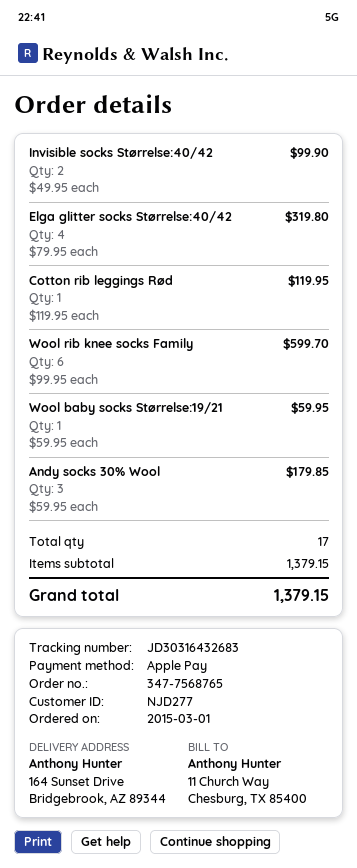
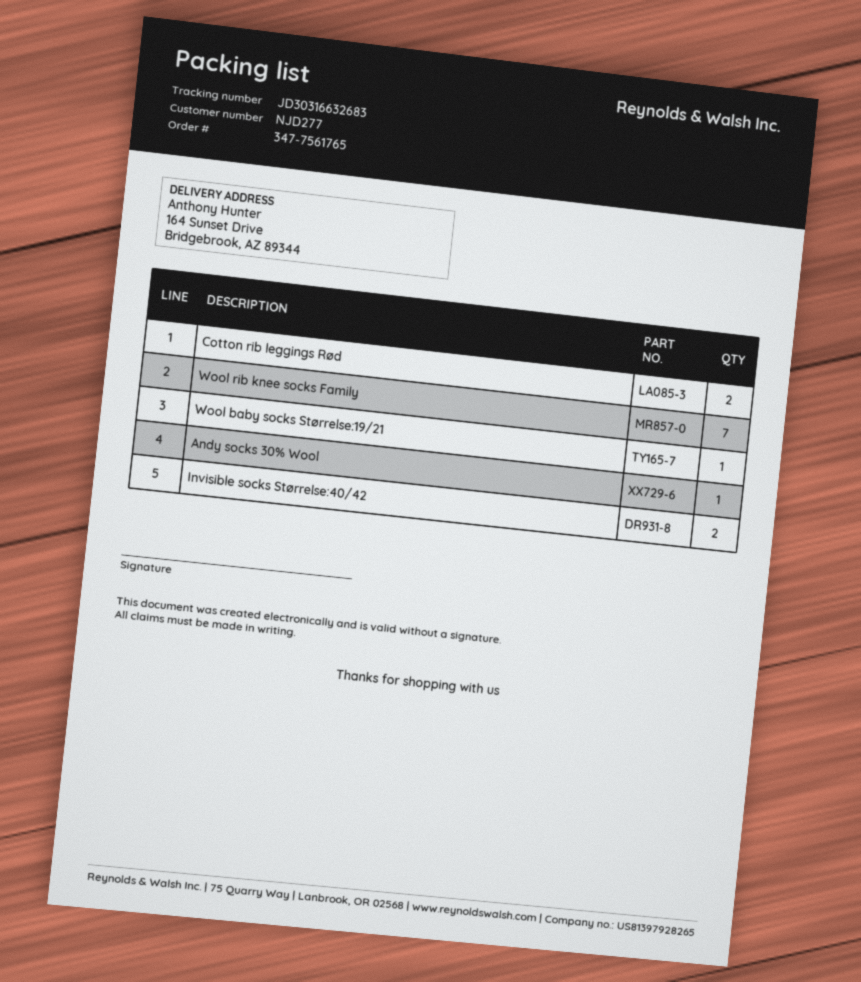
order number: 347-7568765 -> 347-7561765
tracking number: JD30316432683 -> JD30316632683
Elga glitter socks Størrelse:40/42: 4 -> none
Cotton rib leggings Rød: 1 -> 2
Wool rib knee socks Family: 6 -> 7
Andy socks 30% Wool: 3 -> 1

